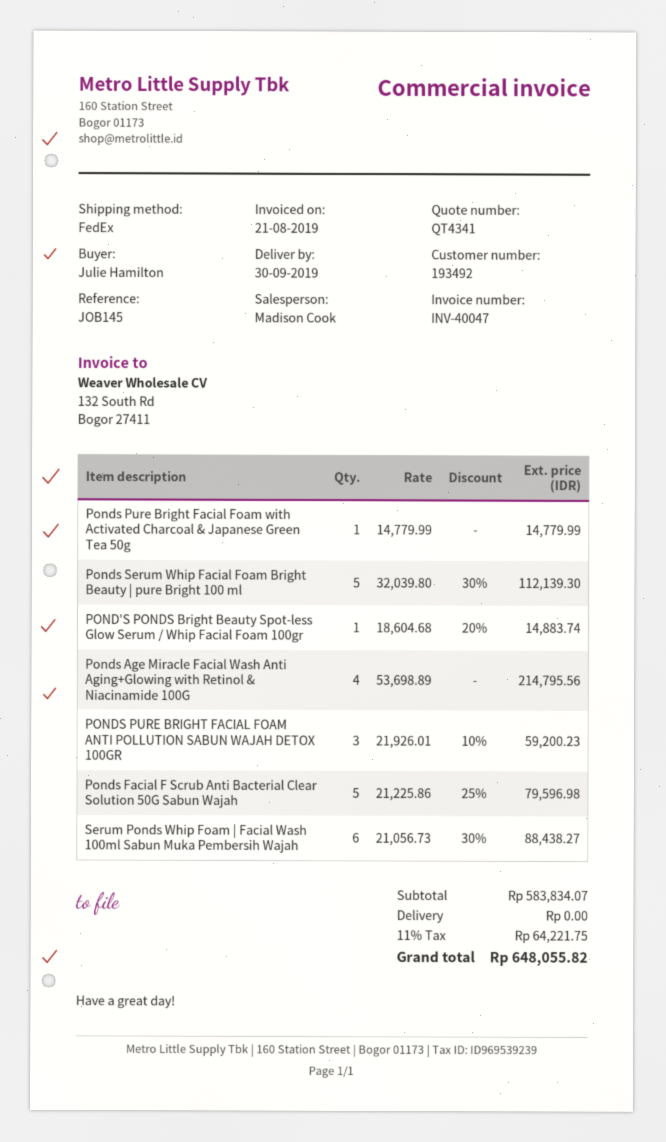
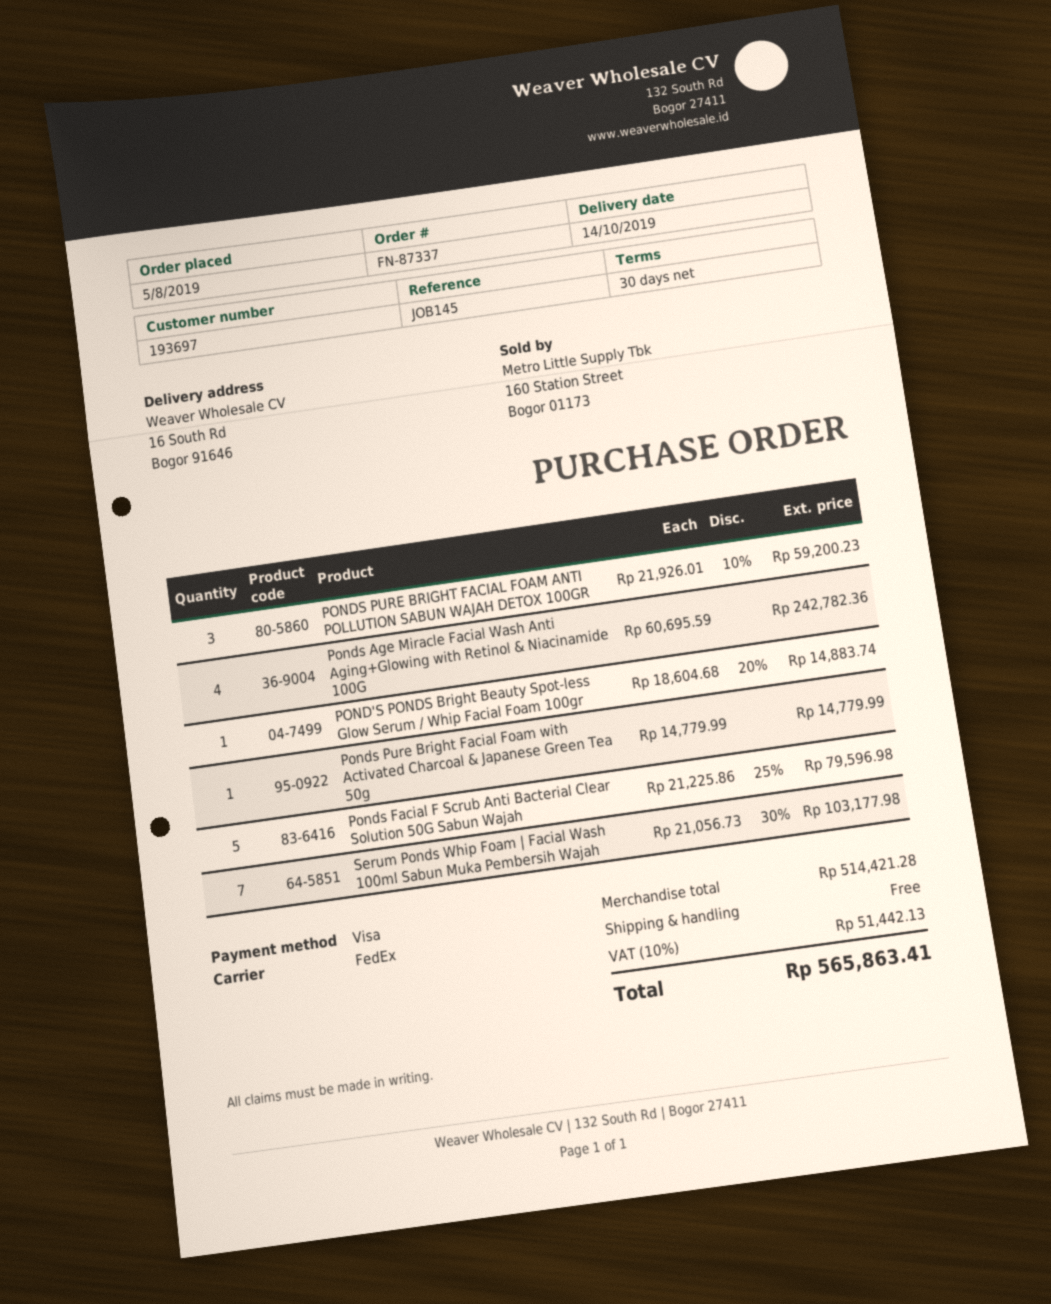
delivery date: 2019-09-30 -> 2019-10-14
customer number: 193492 -> 193697
Ponds Serum Whip Facial Foam Bright Beauty | pure Bright 100 ml: 5 x 32039.80 - 30% = 112139.30 -> none
Ponds Age Miracle Facial Wash Anti Aging+Glowing with Retinol & Niacinamide 100G: 4 x 53698.89 = 214795.56 -> 4 x 60695.59 = 242782.36
Serum Ponds Whip Foam | Facial Wash 100ml Sabun Muka Pembersih Wajah: 6 x 21056.73 - 30% = 88438.27 -> 7 x 21056.73 - 30% = 103177.98
subtotal: 583834.07 -> 514421.28
tax: 11% = 64221.75 -> 10% = 51442.13
total: 648055.82 -> 565863.41

